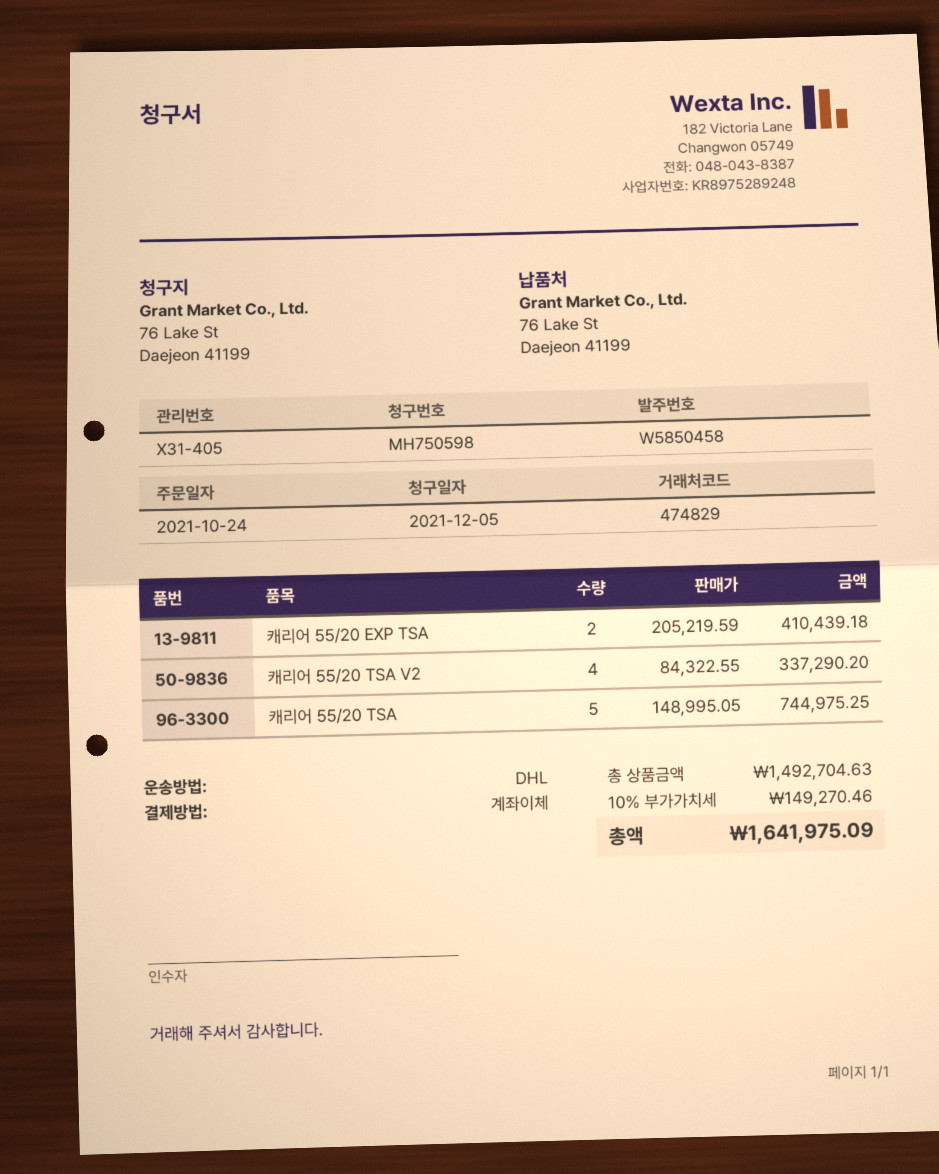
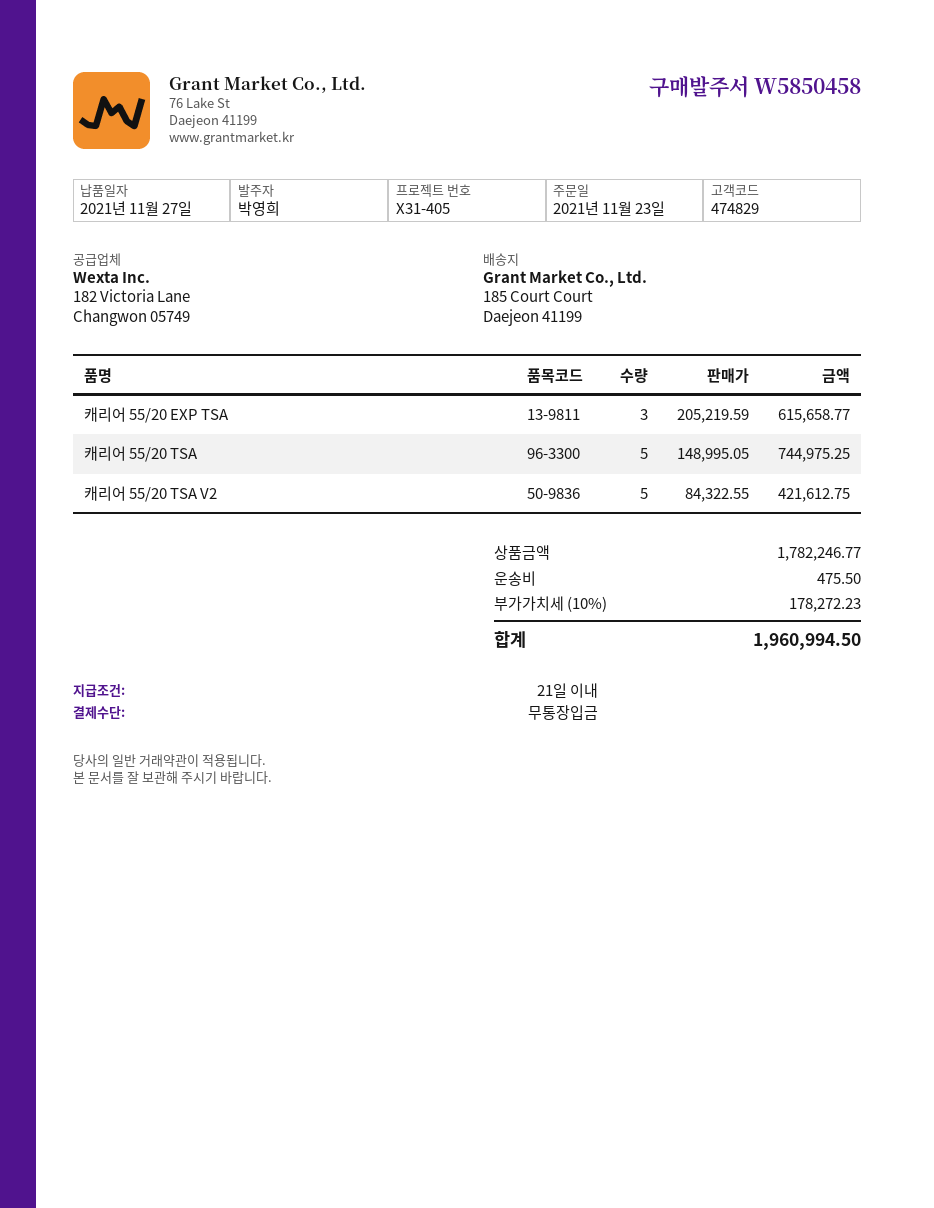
order date: 2021-10-24 -> 2021-11-23
ship to: 76 Lake St, Daejeon 41199 -> 185 Court Court, Daejeon 41199
캐리어 55/20 EXP TSA: 2 x 205219.59 = 410439.18 -> 3 x 205219.59 = 615658.77
캐리어 55/20 TSA V2: 4 x 84322.55 = 337290.20 -> 5 x 84322.55 = 421612.75
subtotal: 1492704.63 -> 1782246.77
shipping: none -> 475.50
tax: 10% = 149270.46 -> 10% = 178272.23
total: 1641975.09 -> 1960994.50

